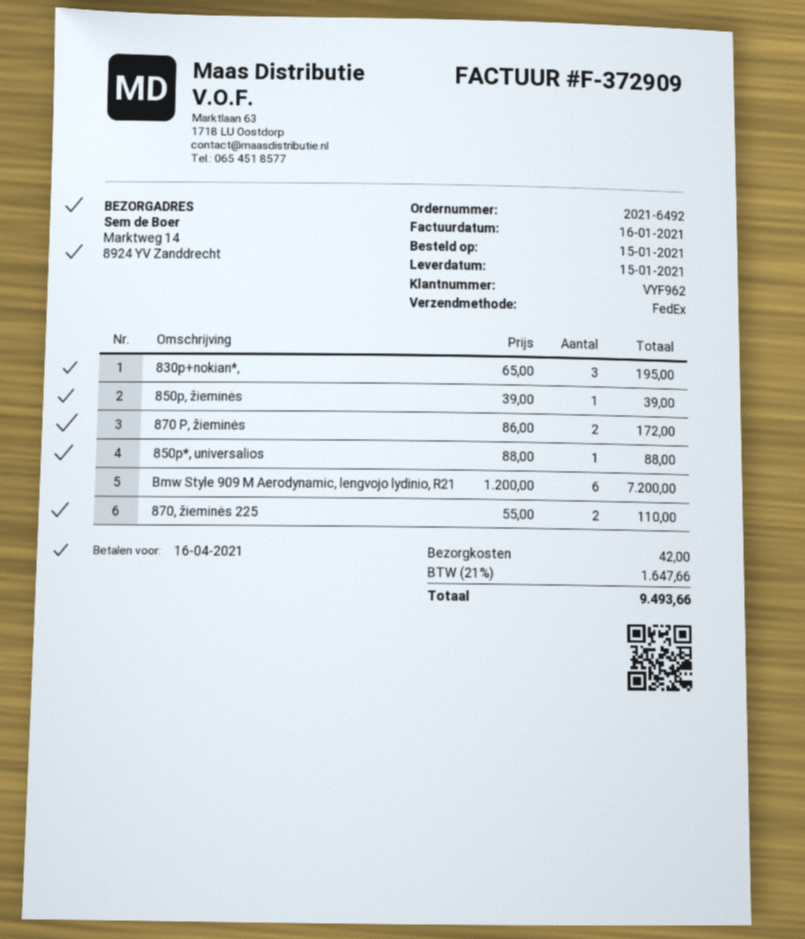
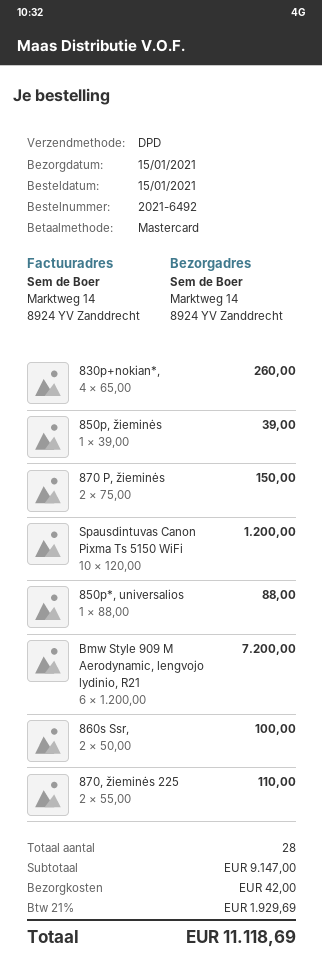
shipping method: FedEx -> DPD
830p+nokian*,: 3 x 65.00 = 195.00 -> 4 x 65.00 = 260.00
870 P, žieminės: 2 x 86.00 = 172.00 -> 2 x 75.00 = 150.00
Spausdintuvas Canon Pixma Ts 5150 WiFi: none -> 10 x 120.00 = 1200.00
860s Ssr,: none -> 2 x 50.00 = 100.00
tax: 21% = 1647.66 -> 21% = 1929.69
total: 9493.66 -> 11118.69

